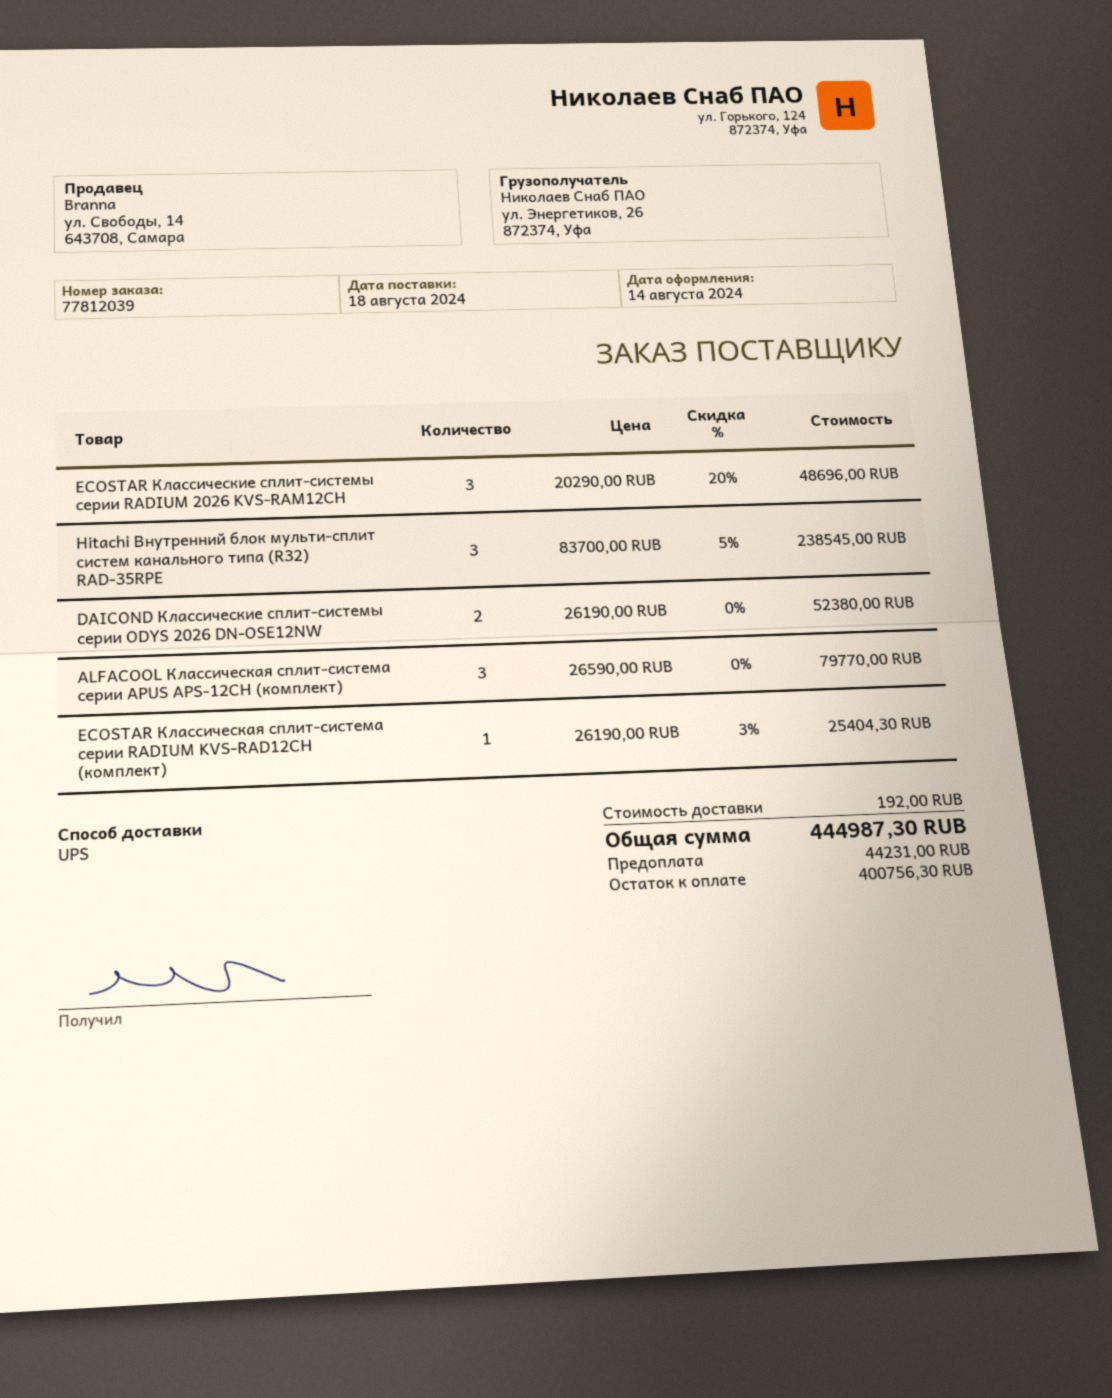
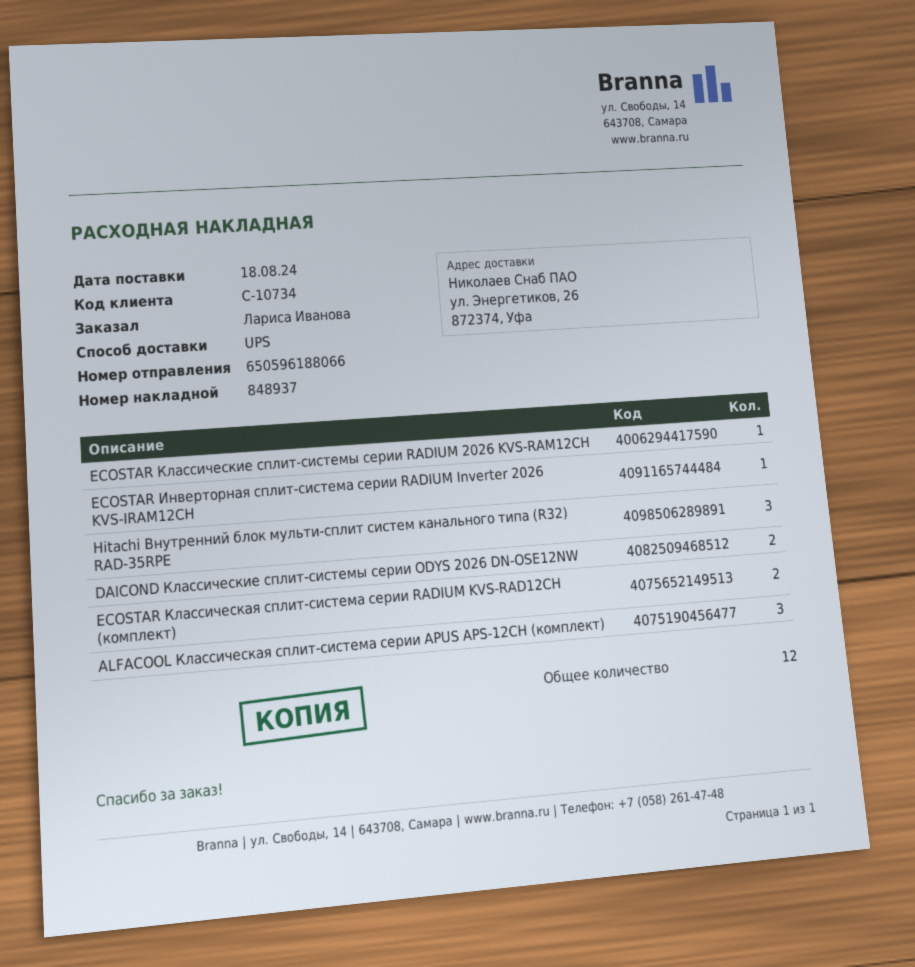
ECOSTAR Классические сплит-системы серии RADIUM 2026 KVS-RAM12CH: 3 -> 1
ECOSTAR Классическая сплит-система серии RADIUM KVS-RAD12CH (комплект): 1 -> 2
ECOSTAR Инверторная сплит-система серии RADIUM Inverter 2026 KVS-IRAM12CH: none -> 1

